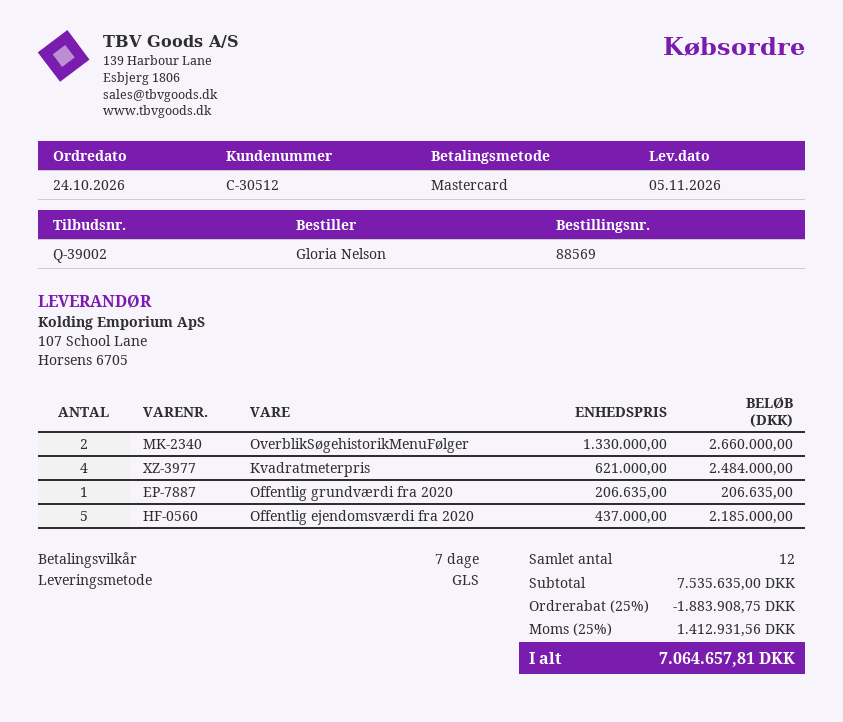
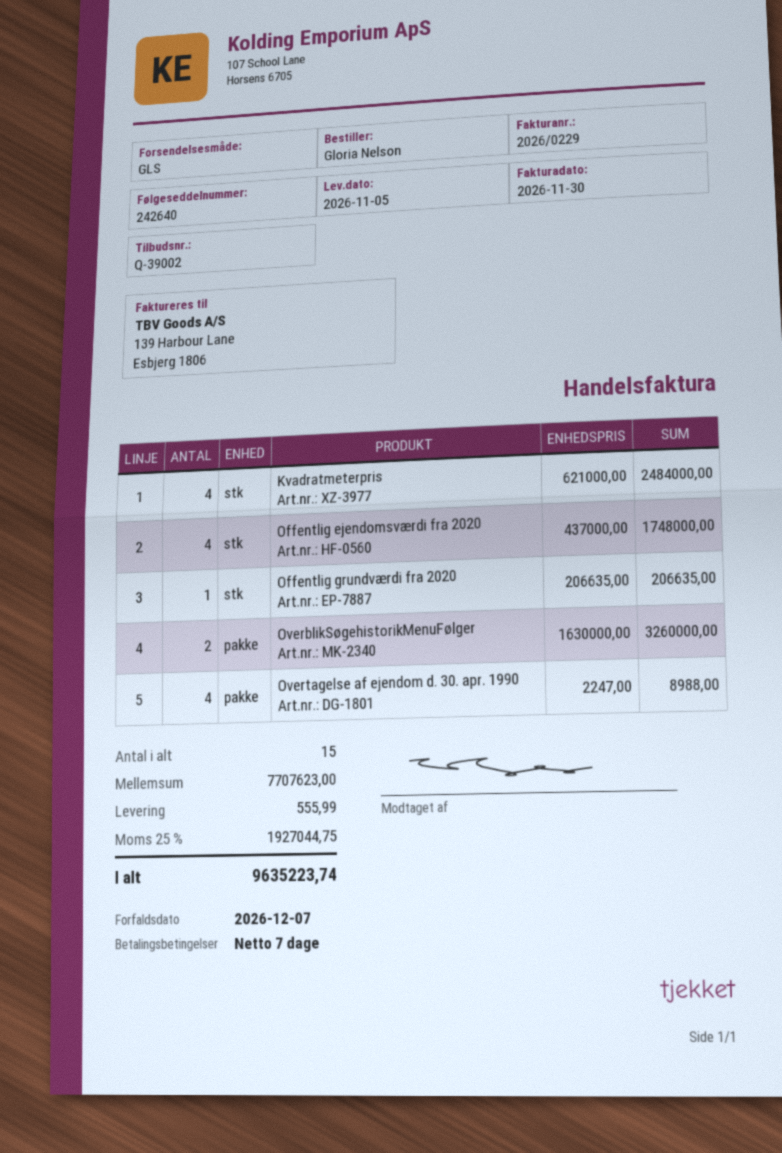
OverblikSøgehistorikMenuFølger: 2 x 1330000.00 = 2660000.00 -> 2 x 1630000.00 = 3260000.00
Offentlig ejendomsværdi fra 2020: 5 x 437000.00 = 2185000.00 -> 4 x 437000.00 = 1748000.00
Overtagelse af ejendom d. 30. apr. 1990: none -> 4 x 2247.00 = 8988.00
total quantity: 12 -> 15
subtotal: 7535635.00 -> 7707623.00
discount: 25% = 1883908.75 -> none
shipping: none -> 555.99
tax: 25% = 1412931.56 -> 25% = 1927044.75
total: 7064657.81 -> 9635223.74

